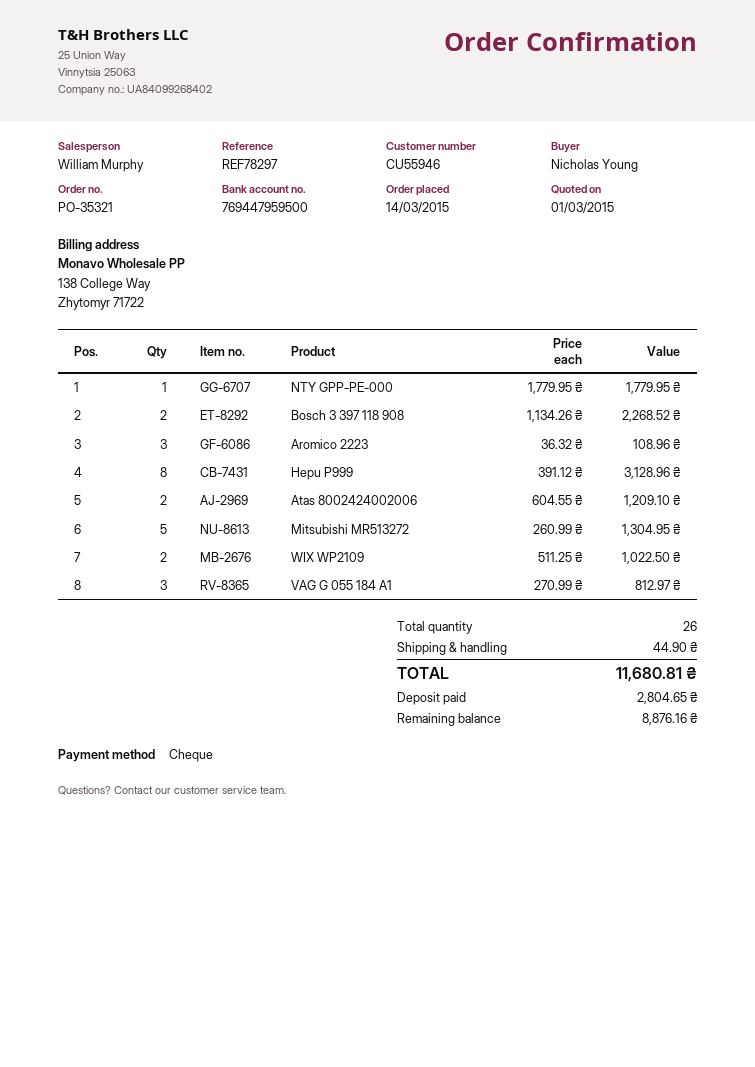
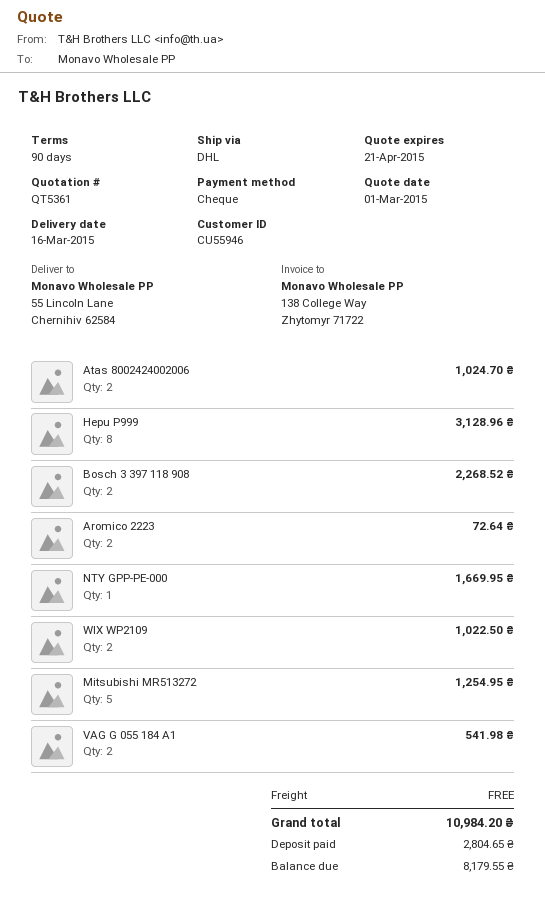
NTY GPP-PE-000: 1 for 1779.95 -> 1 for 1669.95
Aromico 2223: 3 for 108.96 -> 2 for 72.64
Atas 8002424002006: 2 for 1209.10 -> 2 for 1024.70
Mitsubishi MR513272: 5 for 1304.95 -> 5 for 1254.95
VAG G 055 184 A1: 3 for 812.97 -> 2 for 541.98
shipping: 44.90 -> 0.00
total: 11680.81 -> 10984.20
balance: 8876.16 -> 8179.55

